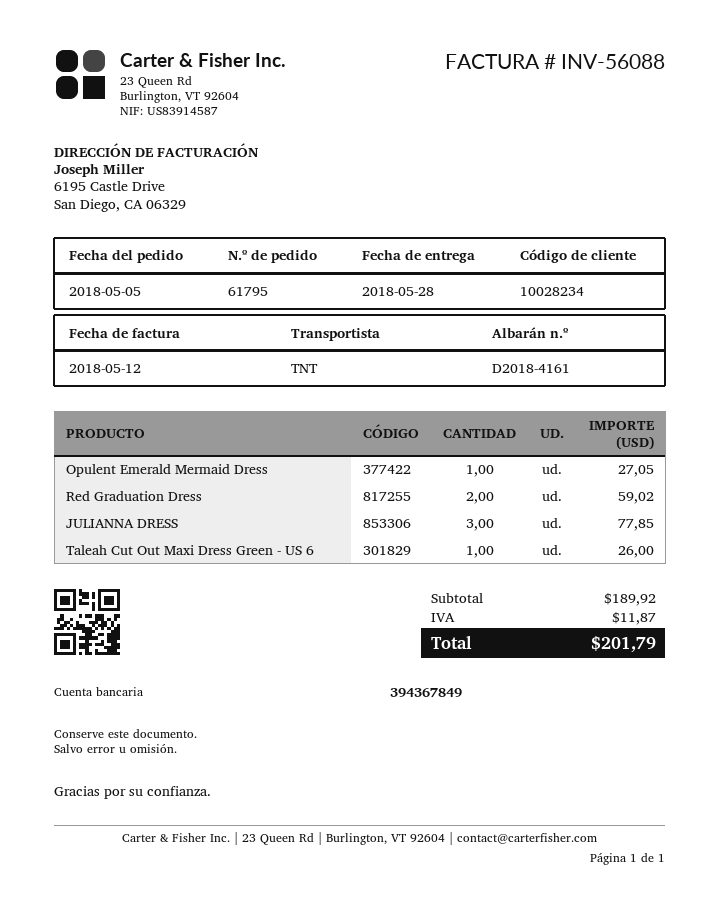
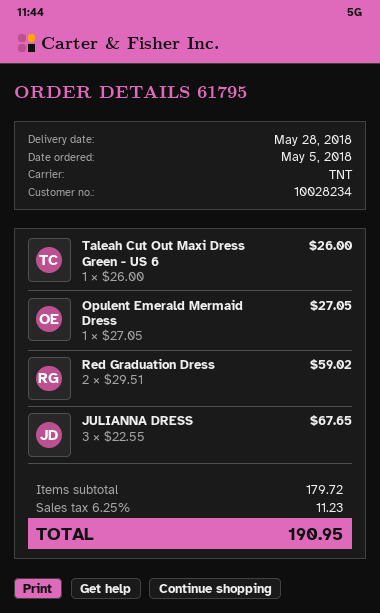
JULIANNA DRESS: 3 for 77.85 -> 3 for 67.65
subtotal: 189.92 -> 179.72
tax: 11.87 -> 11.23
total: 201.79 -> 190.95

